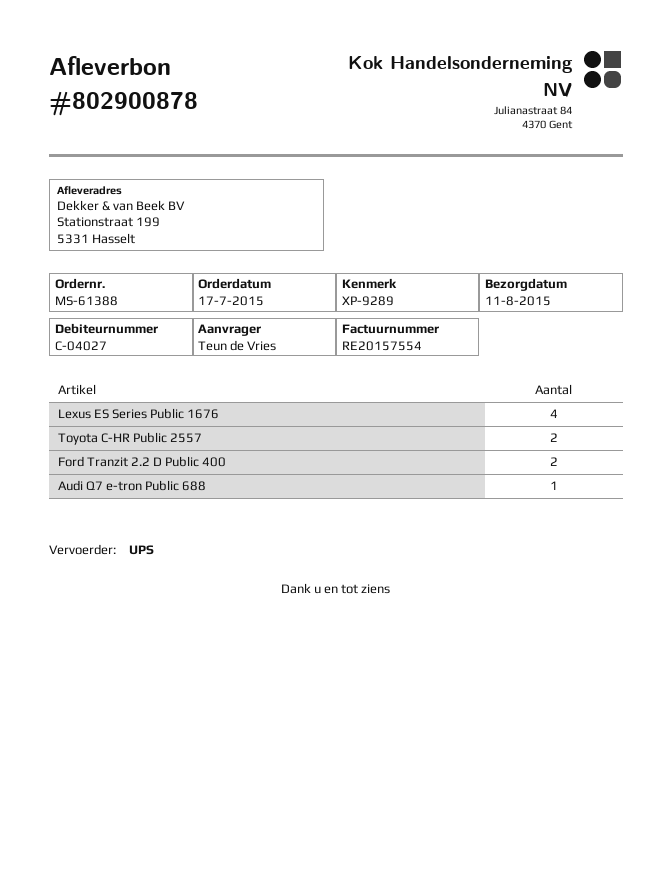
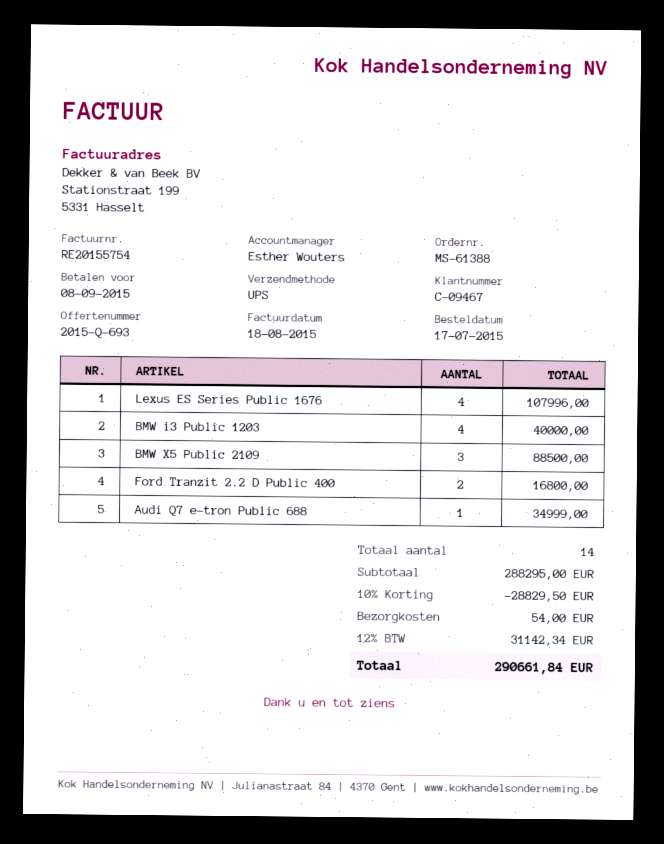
invoice number: RE20157554 -> RE20155754
customer number: C-04027 -> C-09467
Toyota C-HR Public 2557: 2 -> none
BMW i3 Public 1203: none -> 4
BMW X5 Public 2109: none -> 3

